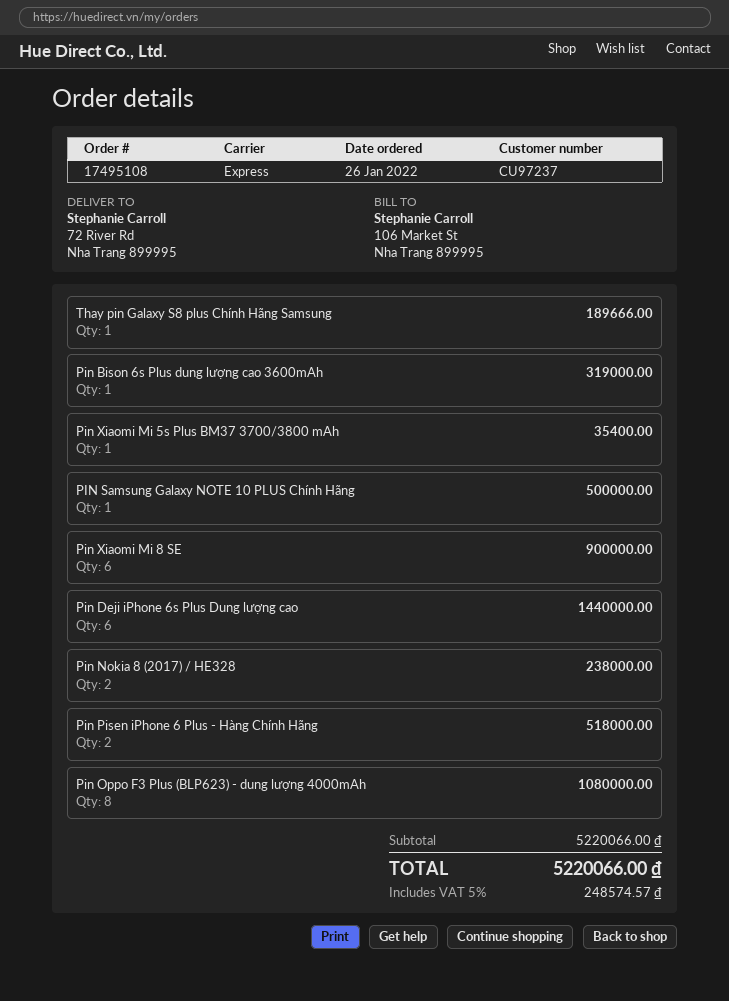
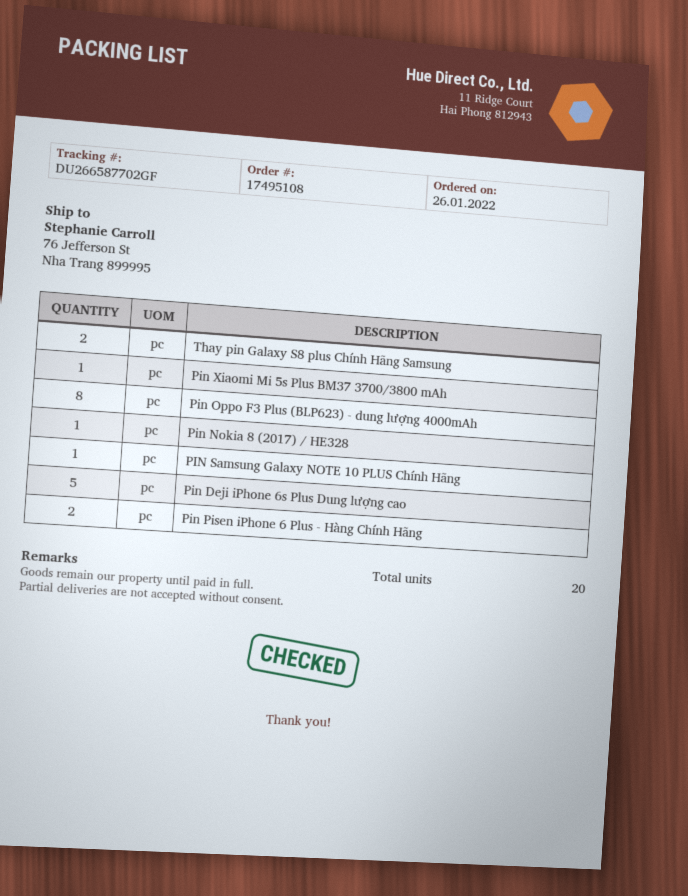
ship to: 72 River Rd, Nha Trang 899995 -> 76 Jefferson St, Nha Trang 899995
Thay pin Galaxy S8 plus Chính Hãng Samsung: 1 -> 2
Pin Bison 6s Plus dung lượng cao 3600mAh: 1 -> none
Pin Xiaomi Mi 8 SE: 6 -> none
Pin Deji iPhone 6s Plus Dung lượng cao: 6 -> 5
Pin Nokia 8 (2017) / HE328: 2 -> 1

